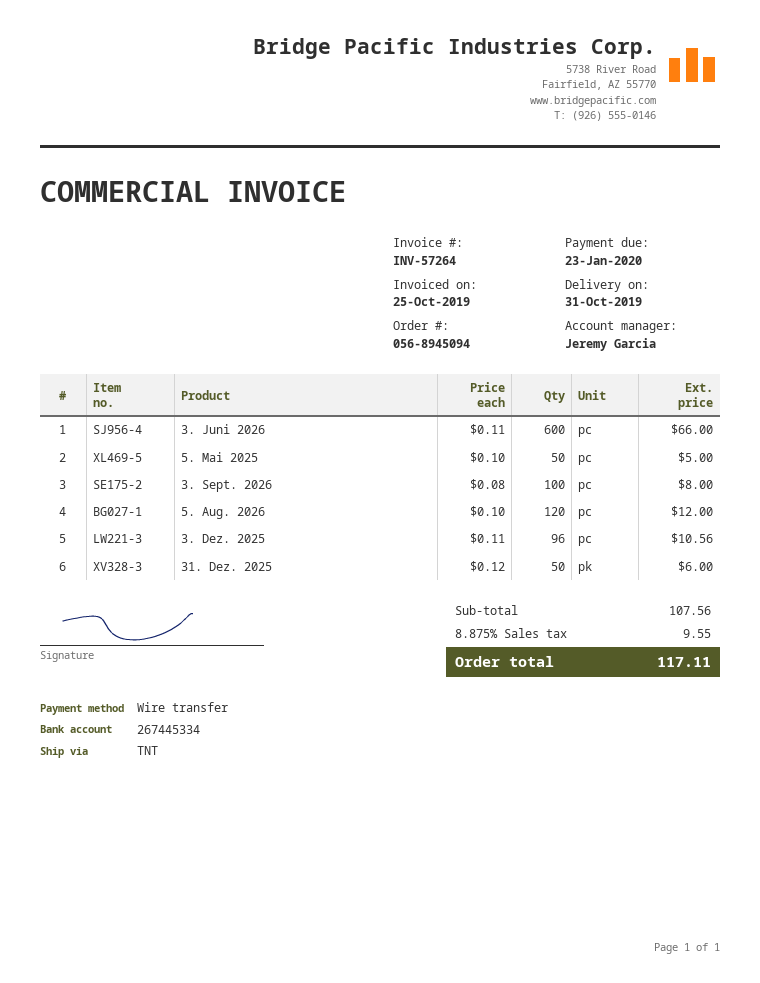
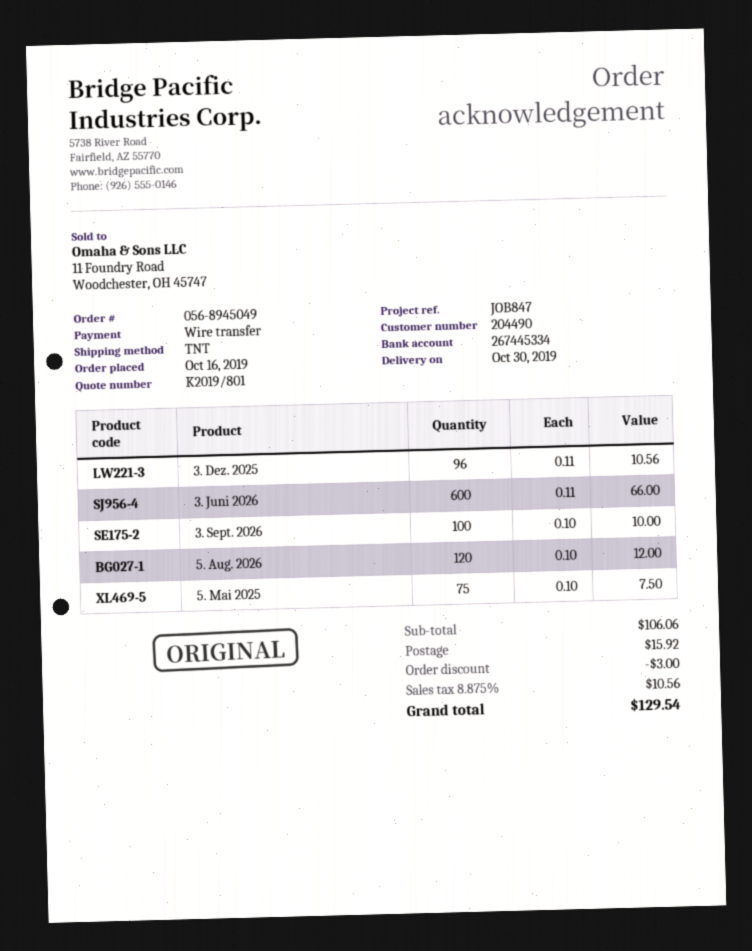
order number: 056-8945094 -> 056-8945049
delivery date: 2019-10-31 -> 2019-10-30
5. Mai 2025: 50 x 0.10 = 5.00 -> 75 x 0.10 = 7.50
3. Sept. 2026: 100 x 0.08 = 8.00 -> 100 x 0.10 = 10.00
31. Dez. 2025: 50 x 0.12 = 6.00 -> none
subtotal: 107.56 -> 106.06
discount: none -> 3.00
shipping: none -> 15.92
tax: 8.875% = 9.55 -> 8.875% = 10.56
total: 117.11 -> 129.54

